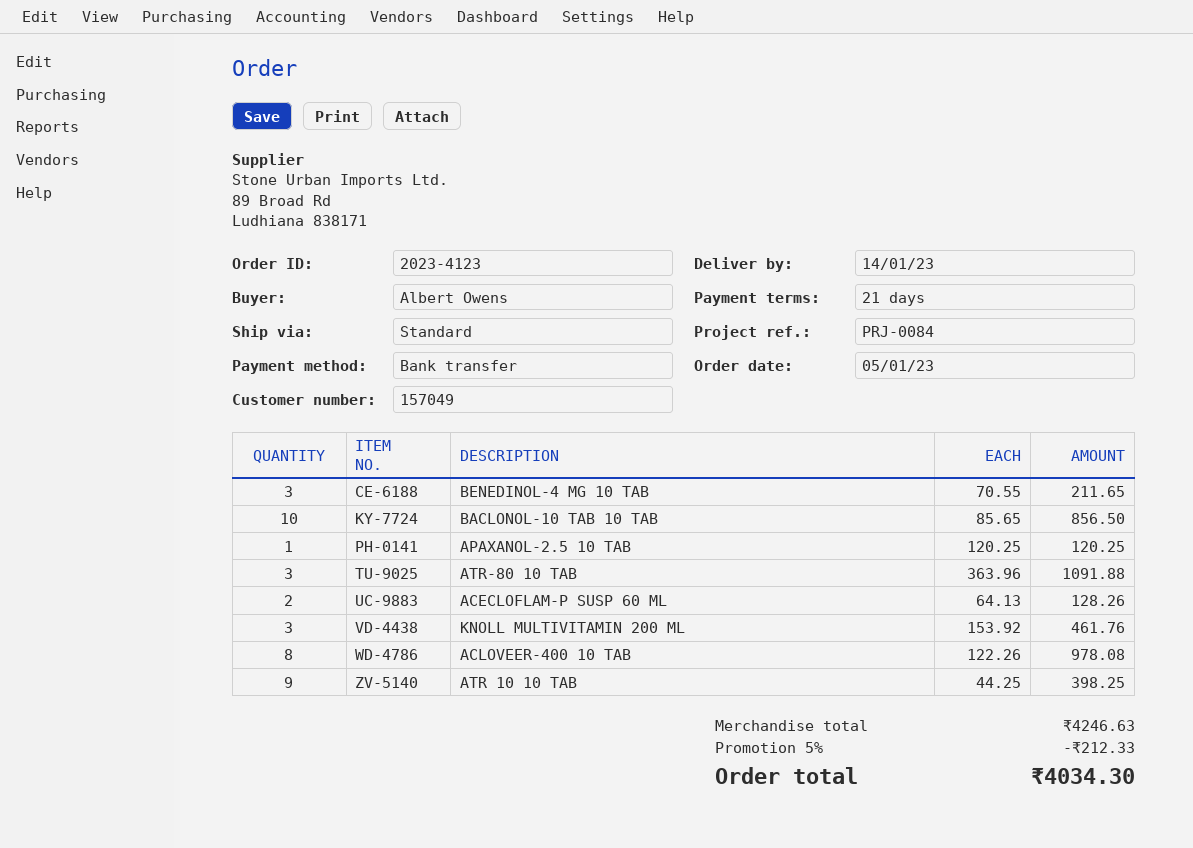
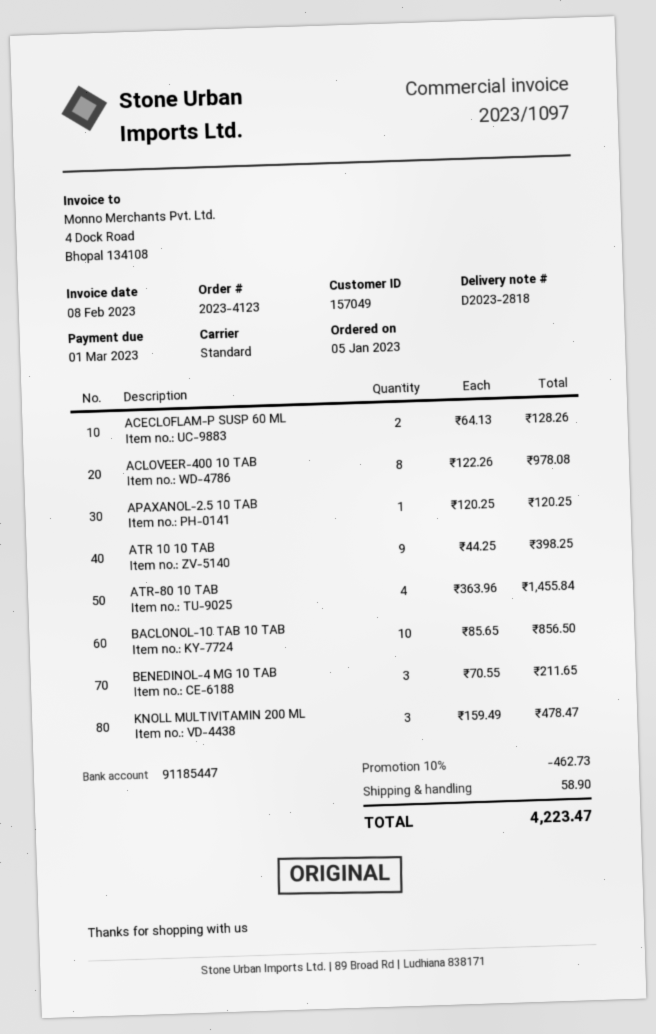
ATR-80 10 TAB: 3 x 363.96 = 1091.88 -> 4 x 363.96 = 1455.84
KNOLL MULTIVITAMIN 200 ML: 3 x 153.92 = 461.76 -> 3 x 159.49 = 478.47
discount: 5% = 212.33 -> 10% = 462.73
shipping: none -> 58.90
total: 4034.30 -> 4223.47

